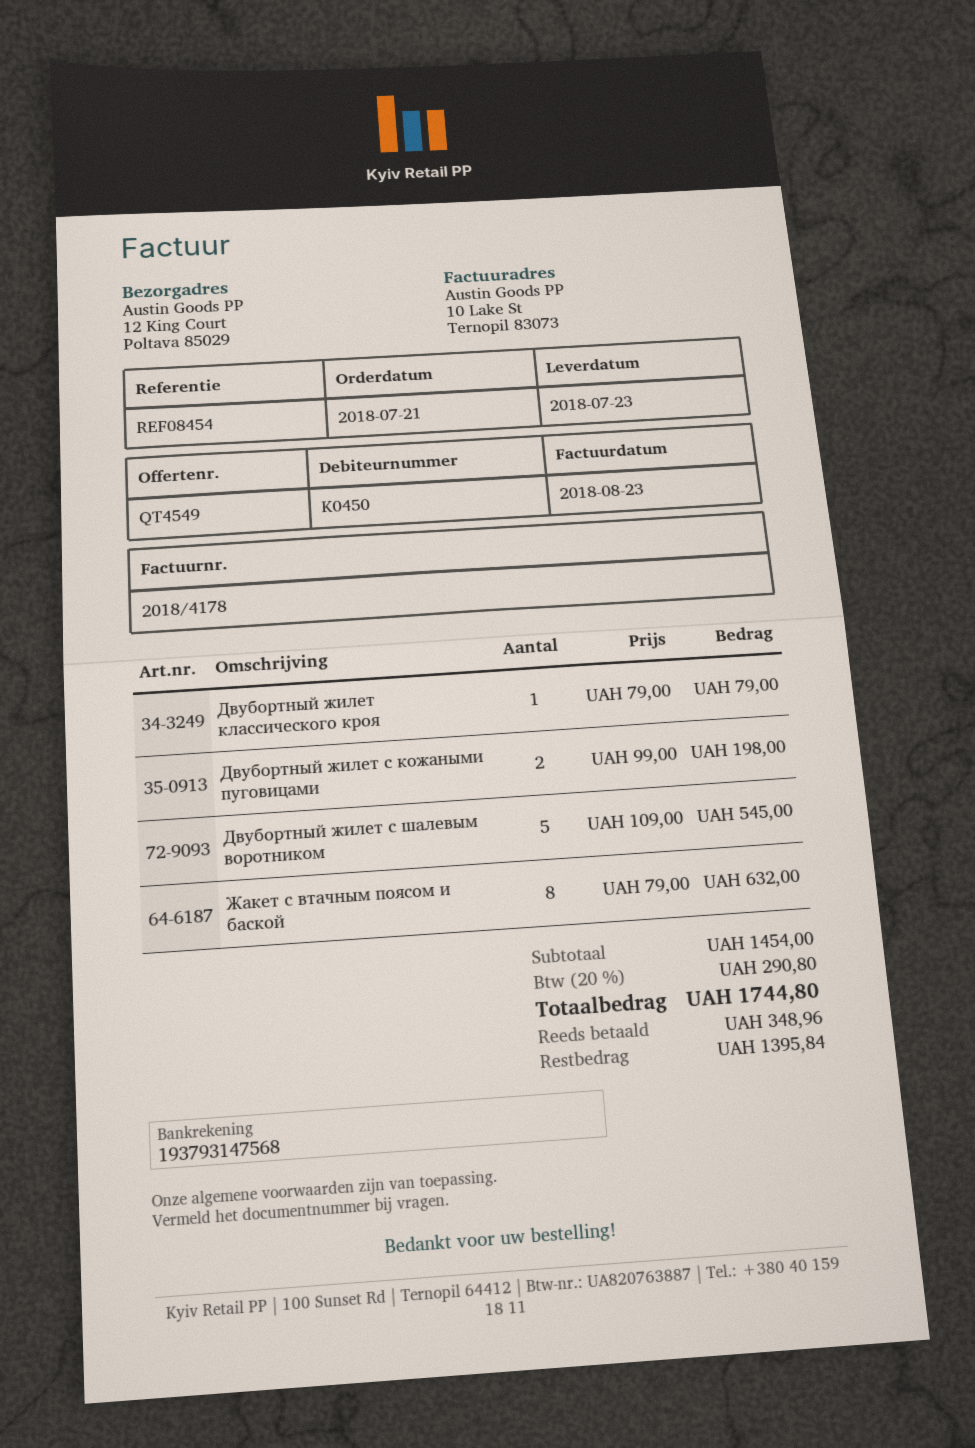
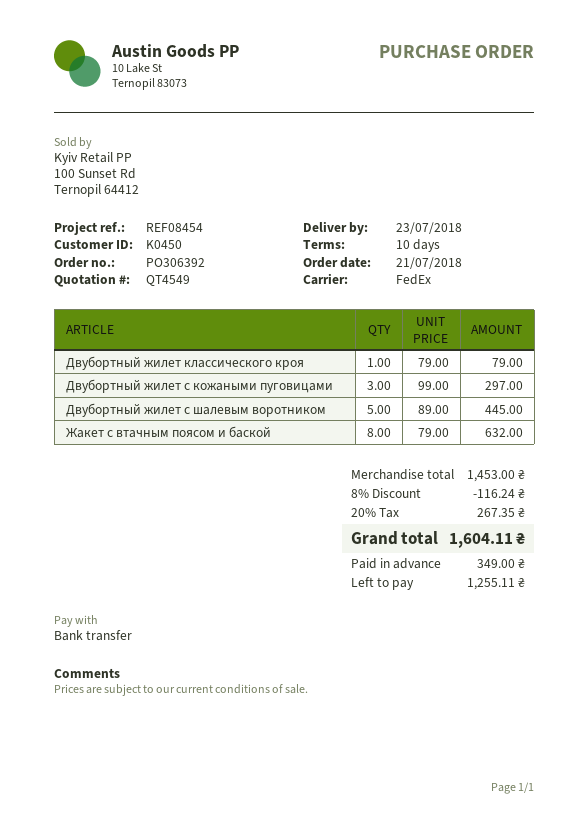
Двубортный жилет с кожаными пуговицами: 2 x 99.00 = 198.00 -> 3 x 99.00 = 297.00
Двубортный жилет с шалевым воротником: 5 x 109.00 = 545.00 -> 5 x 89.00 = 445.00
subtotal: 1454.00 -> 1453.00
discount: none -> 8% = 116.24
tax: 20% = 290.80 -> 20% = 267.35
total: 1744.80 -> 1604.11
deposit: 348.96 -> 349.00
balance: 1395.84 -> 1255.11

